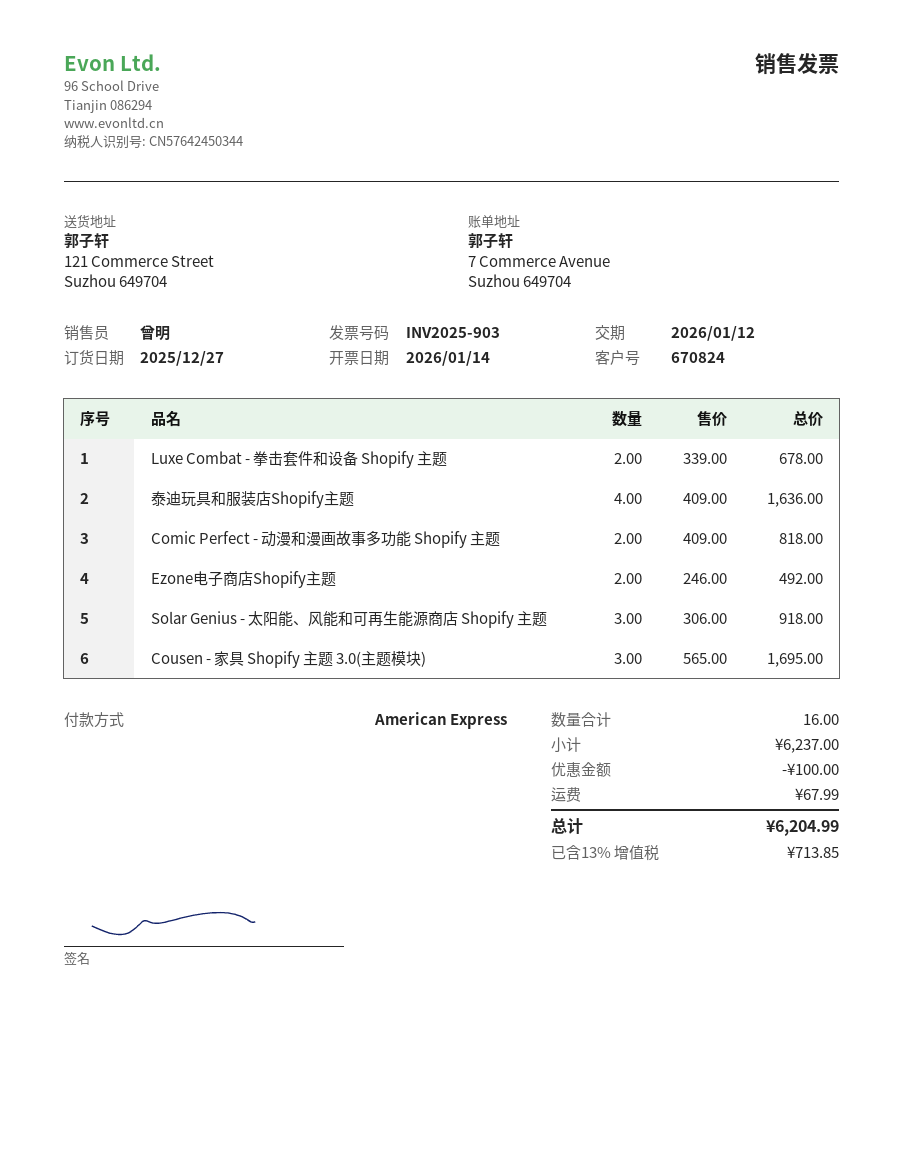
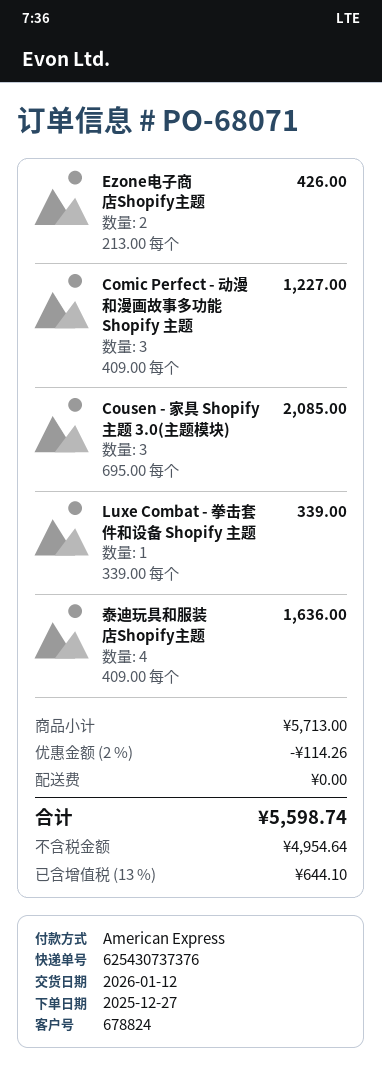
customer number: 670824 -> 678824
Luxe Combat - 拳击套件和设备 Shopify 主题: 2 x 339.00 = 678.00 -> 1 x 339.00 = 339.00
Comic Perfect - 动漫和漫画故事多功能 Shopify 主题: 2 x 409.00 = 818.00 -> 3 x 409.00 = 1227.00
Ezone电子商店Shopify主题: 2 x 246.00 = 492.00 -> 2 x 213.00 = 426.00
Solar Genius - 太阳能、风能和可再生能源商店 Shopify 主题: 3 x 306.00 = 918.00 -> none
Cousen - 家具 Shopify 主题 3.0(主题模块): 3 x 565.00 = 1695.00 -> 3 x 695.00 = 2085.00
subtotal: 6237.00 -> 5713.00
discount: 100.00 -> 114.26
shipping: 67.99 -> 0.00
tax: 13% = 713.85 -> 13% = 644.10
total: 6204.99 -> 5598.74

